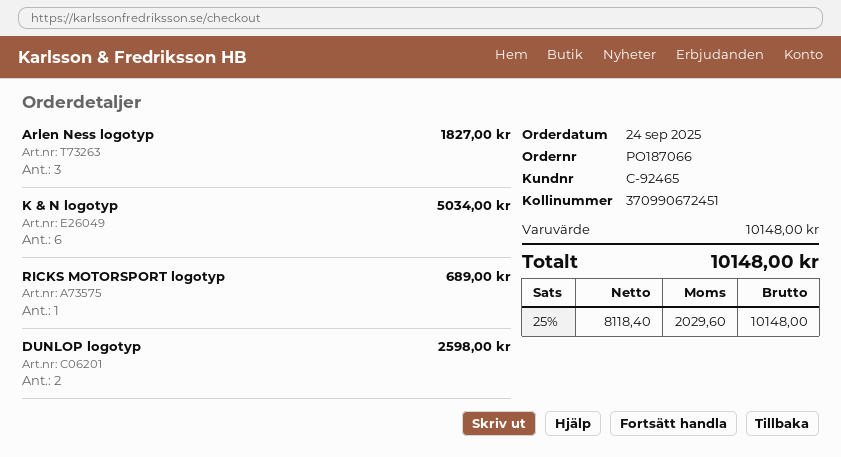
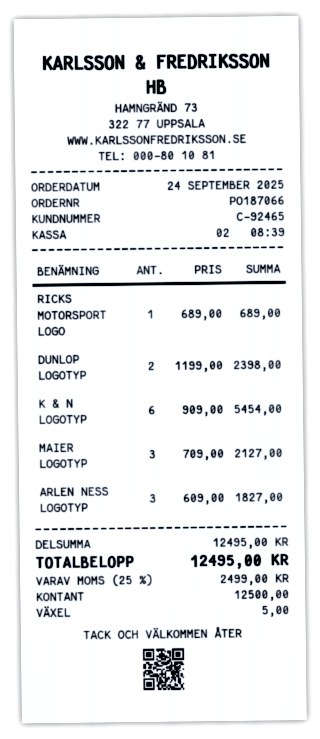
K & N logotyp: 6 for 5034.00 -> 6 for 5454.00
DUNLOP logotyp: 2 for 2598.00 -> 2 for 2398.00
MAIER LOGOTYP: none -> 3 for 2127.00
subtotal: 10148.00 -> 12495.00
tax: 25% = 2029.60 -> 25% = 2499.00
total: 10148.00 -> 12495.00

